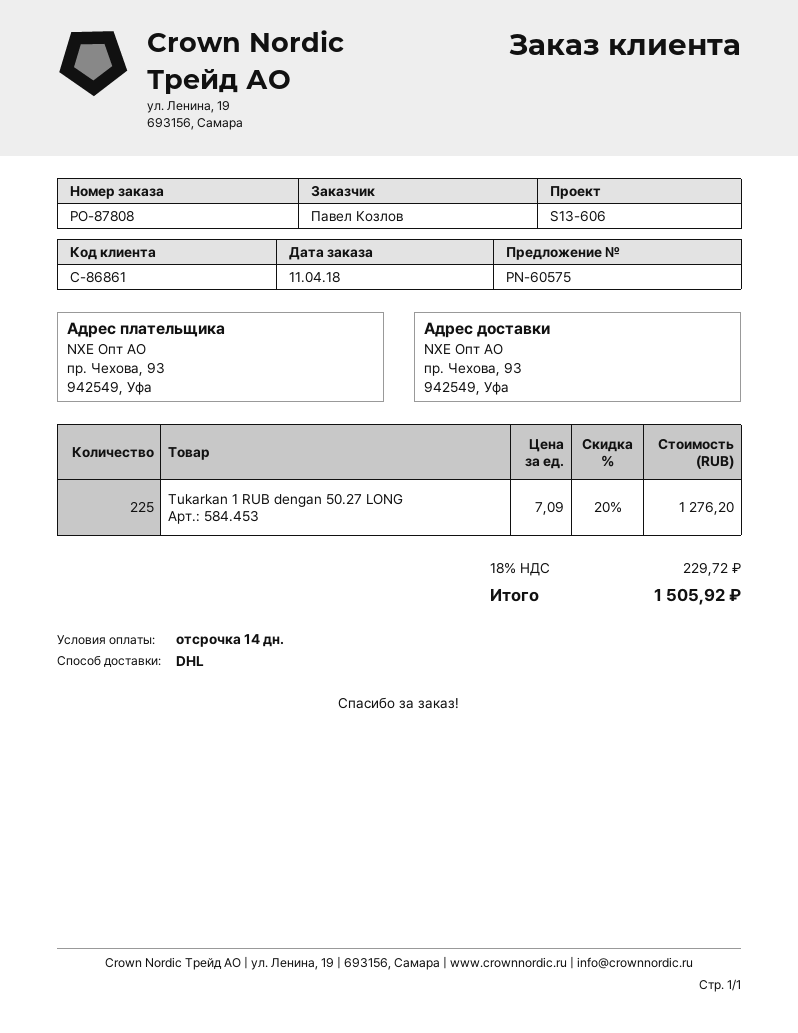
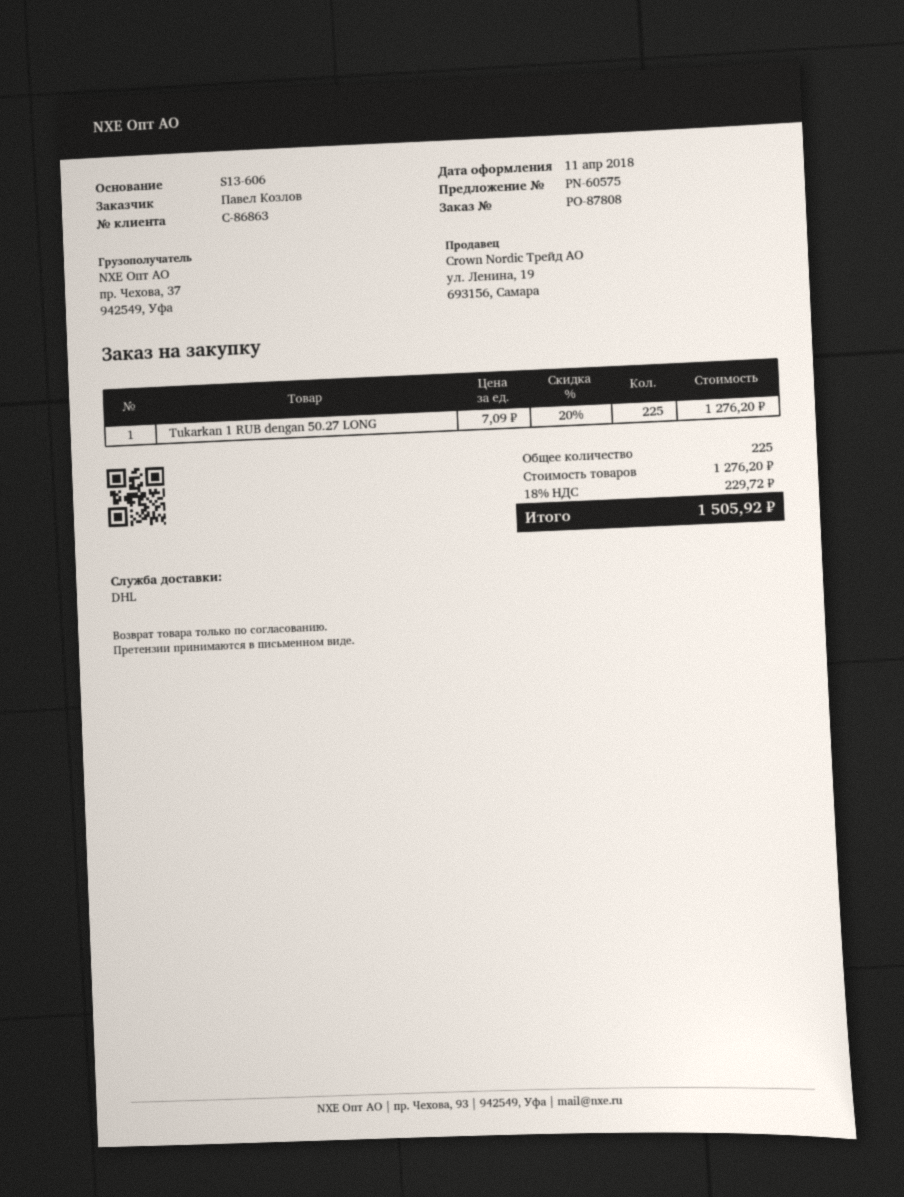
customer number: C-86861 -> C-86863
ship to: пр. Чехова, 93, 942549, Уфа -> пр. Чехова, 37, 942549, Уфа

